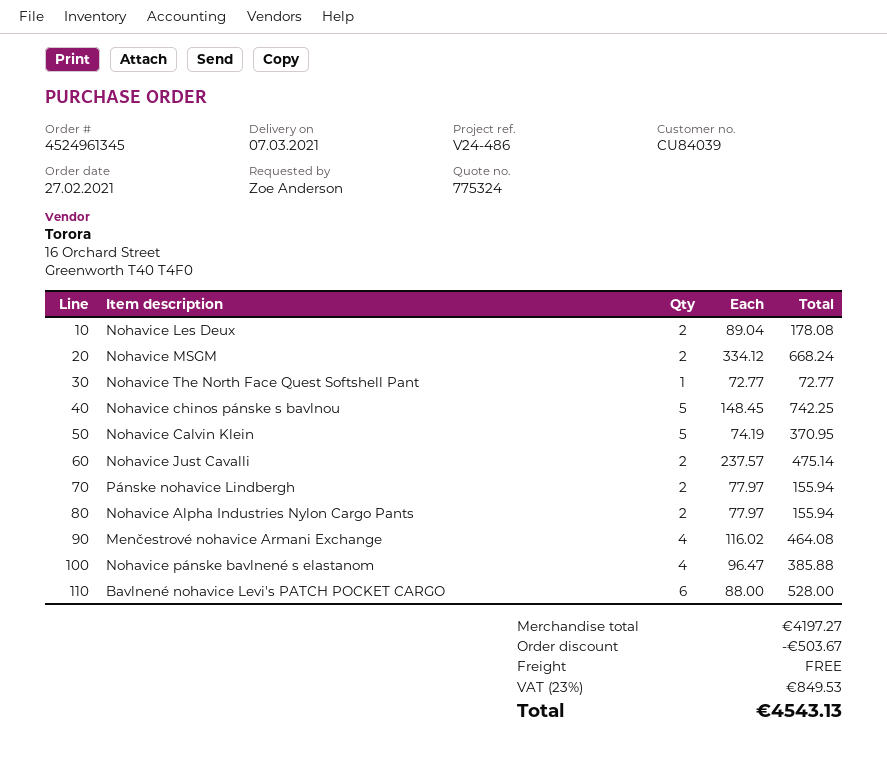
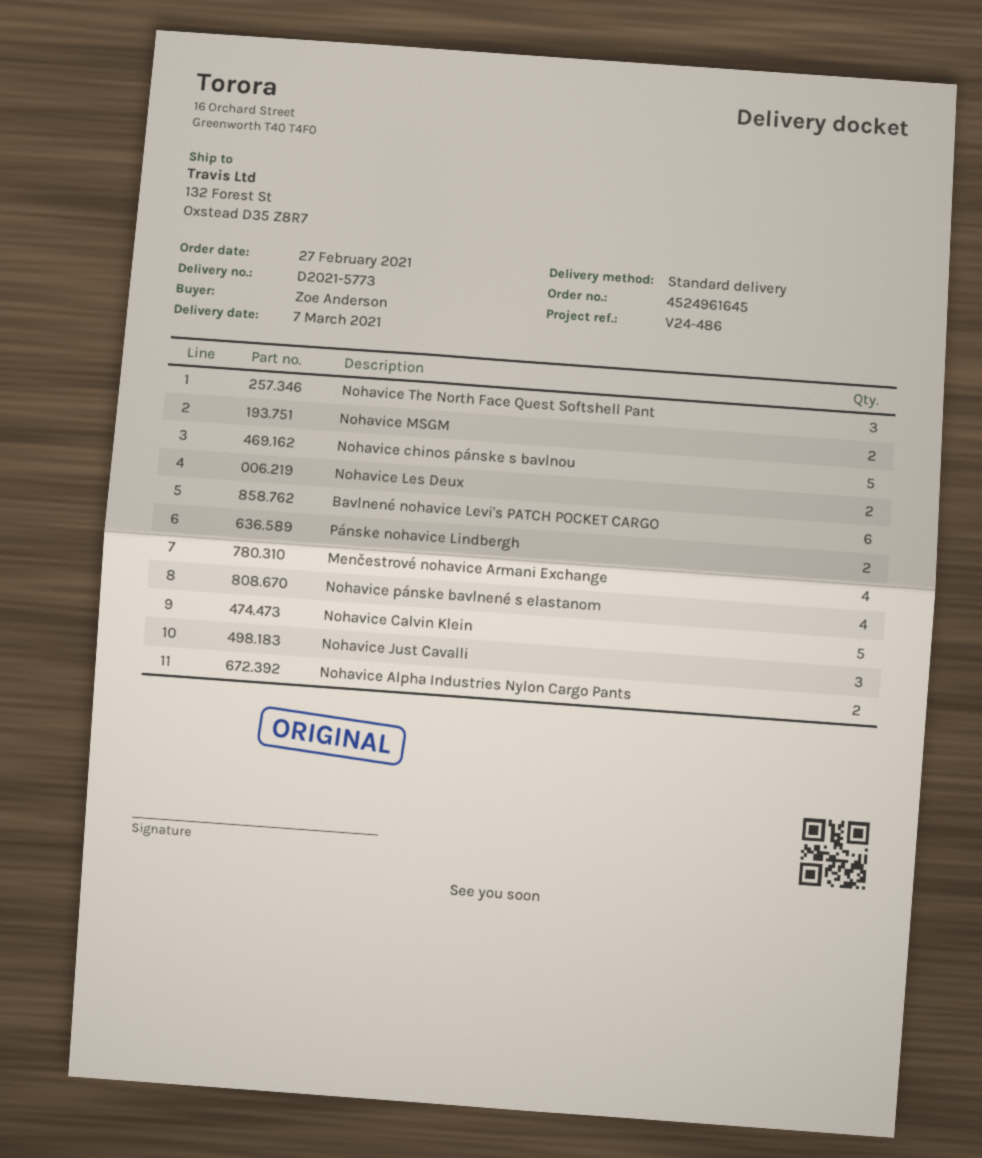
order number: 4524961345 -> 4524961645
Nohavice The North Face Quest Softshell Pant: 1 -> 3
Nohavice Just Cavalli: 2 -> 3

